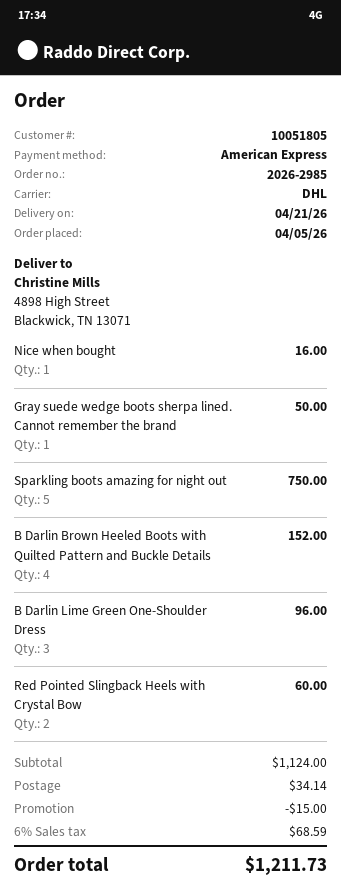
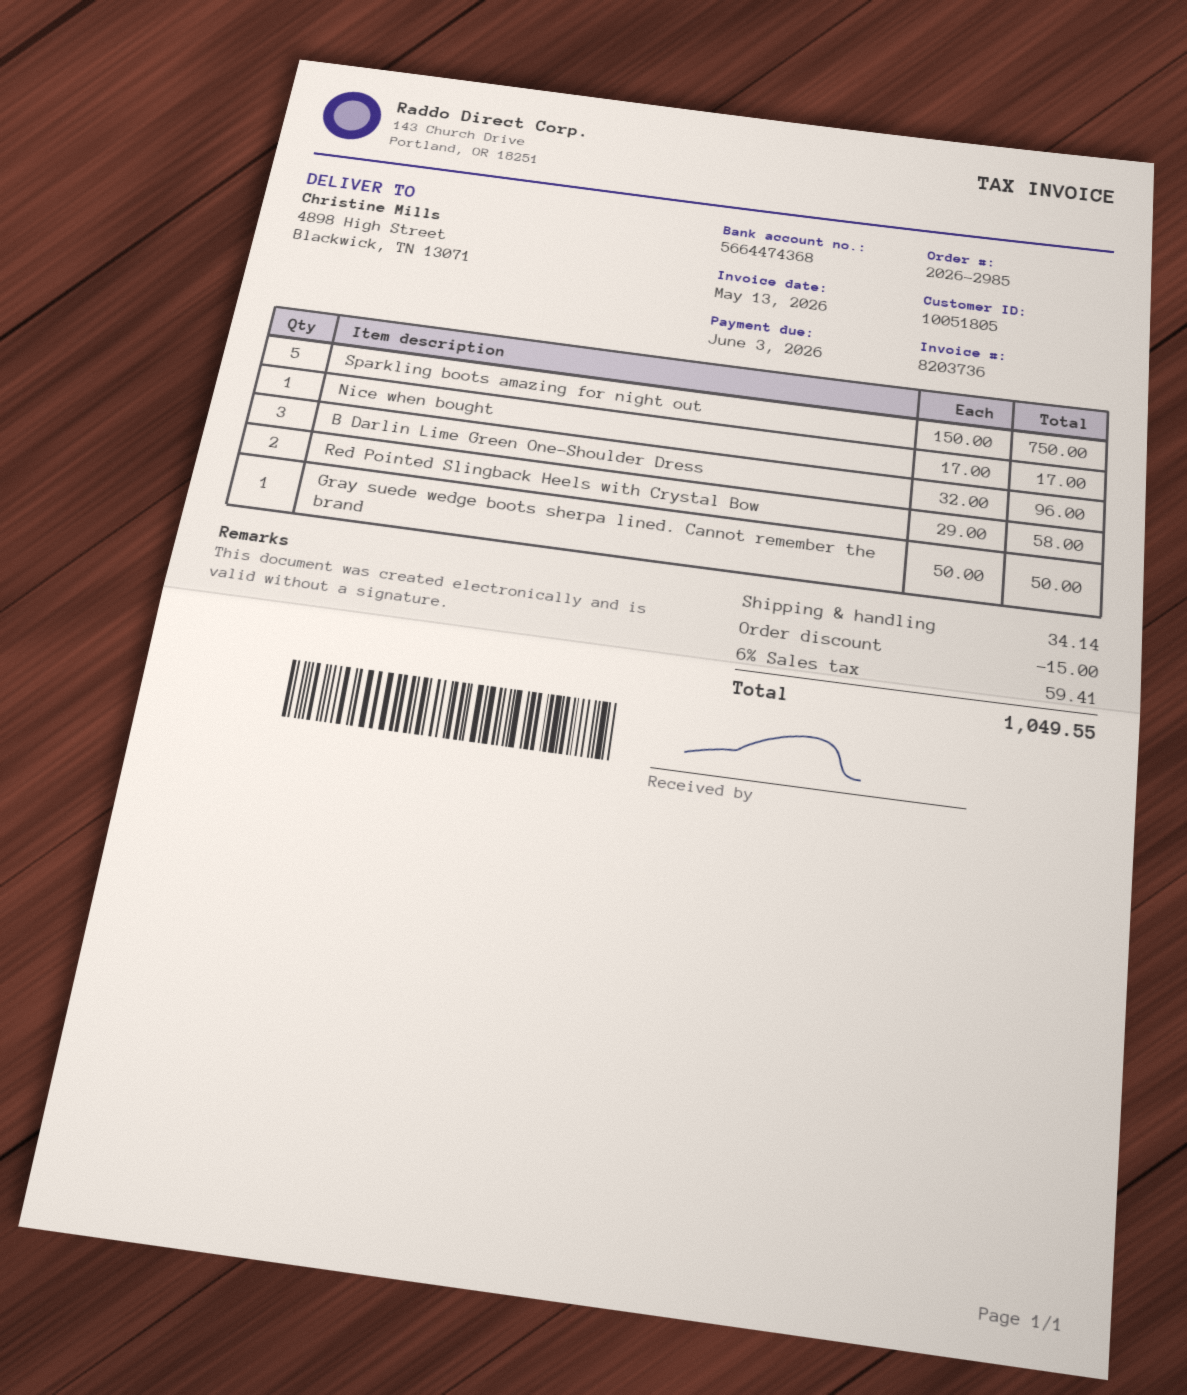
Nice when bought: 1 for 16.00 -> 1 for 17.00
B Darlin Brown Heeled Boots with Quilted Pattern and Buckle Details: 4 for 152.00 -> none
Red Pointed Slingback Heels with Crystal Bow: 2 for 60.00 -> 2 for 58.00
tax: 6% = 68.59 -> 6% = 59.41
total: 1211.73 -> 1049.55

